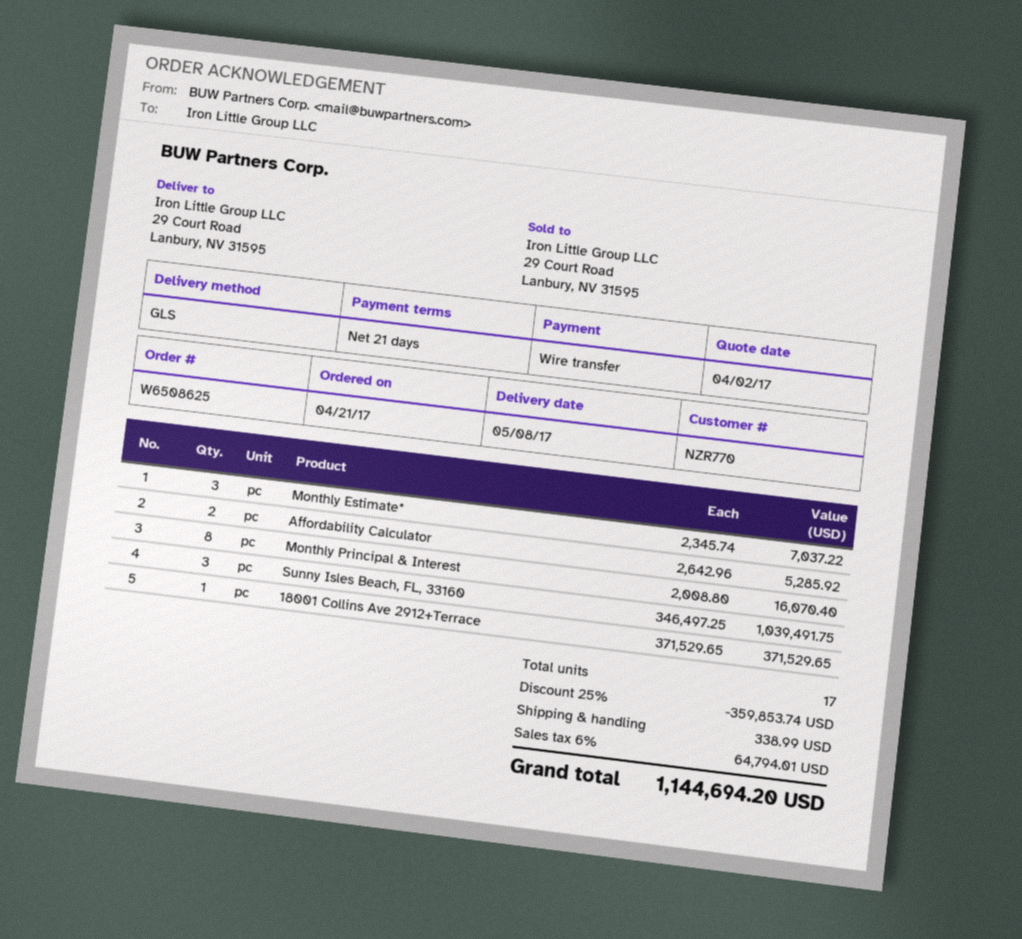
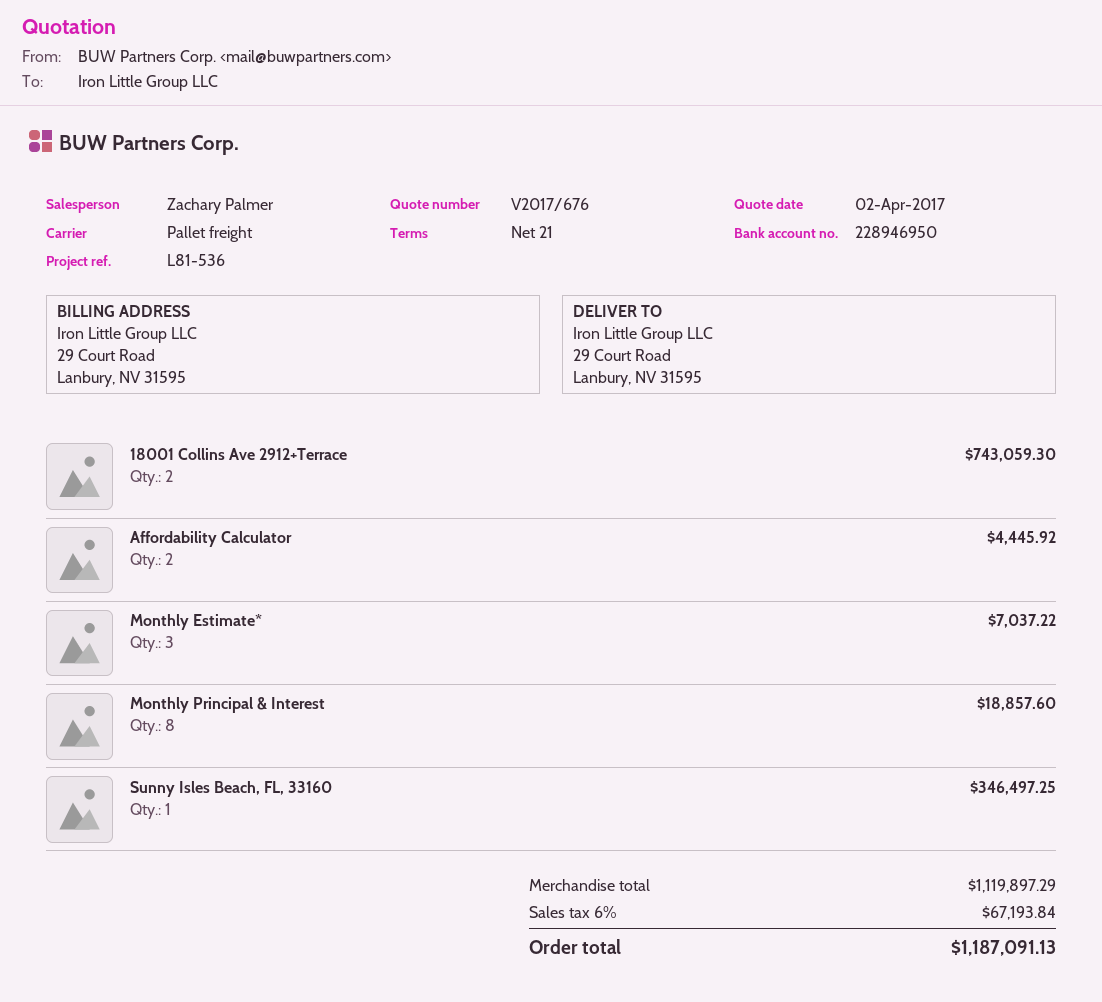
shipping method: GLS -> pallet freight
Affordability Calculator: 2 for 5285.92 -> 2 for 4445.92
Monthly Principal & Interest: 8 for 16070.40 -> 8 for 18857.60
Sunny Isles Beach, FL, 33160: 3 for 1039491.75 -> 1 for 346497.25
18001 Collins Ave 2912+Terrace: 1 for 371529.65 -> 2 for 743059.30
discount: 25% = 359853.74 -> none
shipping: 338.99 -> none
tax: 6% = 64794.01 -> 6% = 67193.84
total: 1144694.20 -> 1187091.13

